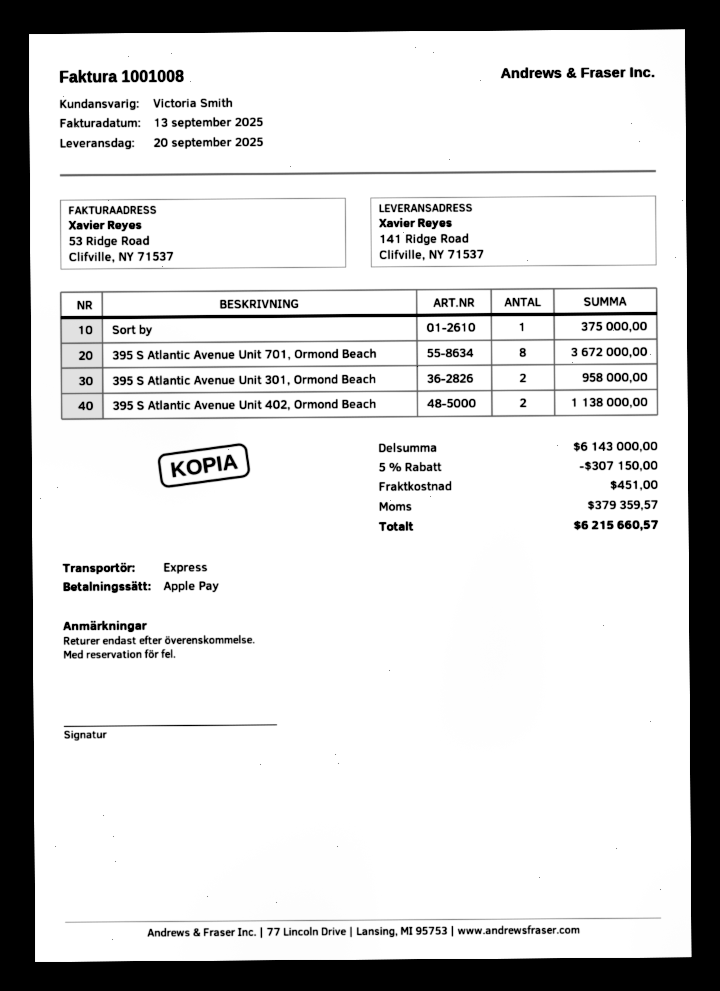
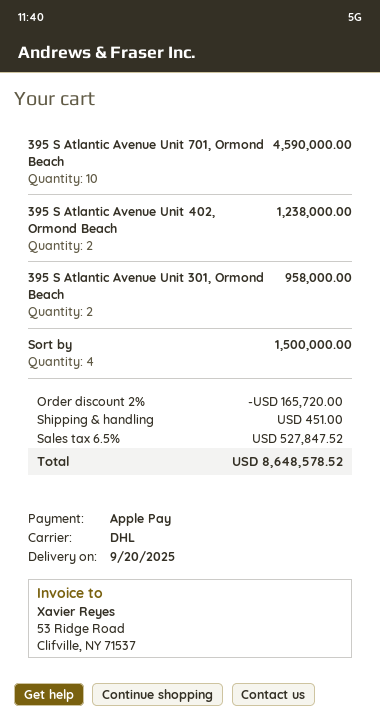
shipping method: express -> DHL
Sort by: 1 for 375000.00 -> 4 for 1500000.00
395 S Atlantic Avenue Unit 701, Ormond Beach: 8 for 3672000.00 -> 10 for 4590000.00
395 S Atlantic Avenue Unit 402, Ormond Beach: 2 for 1138000.00 -> 2 for 1238000.00
discount: 5% = 307150.00 -> 2% = 165720.00
tax: 379359.57 -> 527847.52
total: 6215660.57 -> 8648578.52

